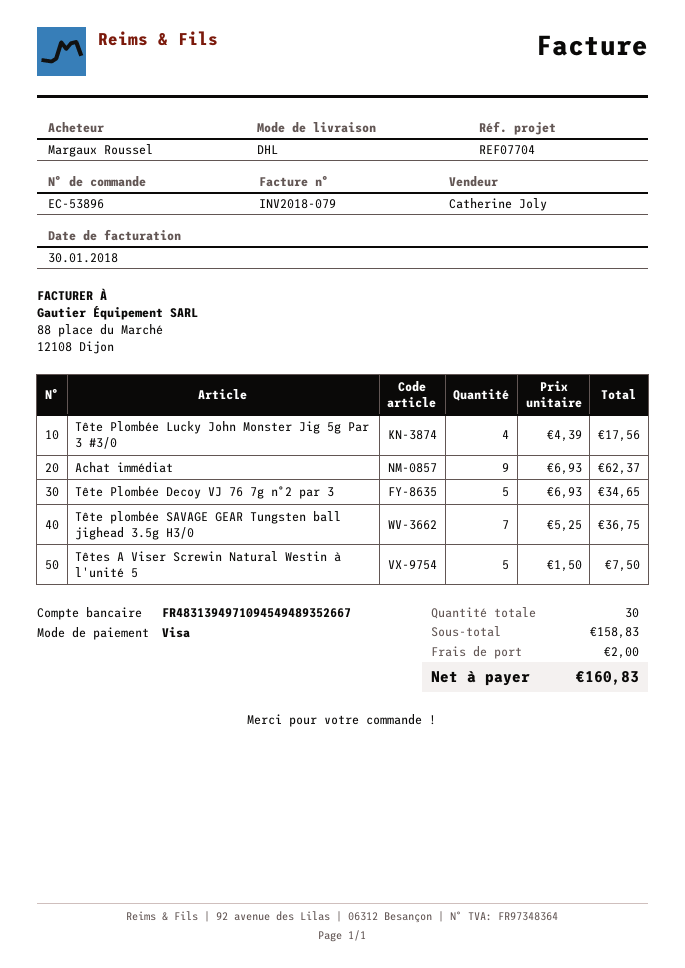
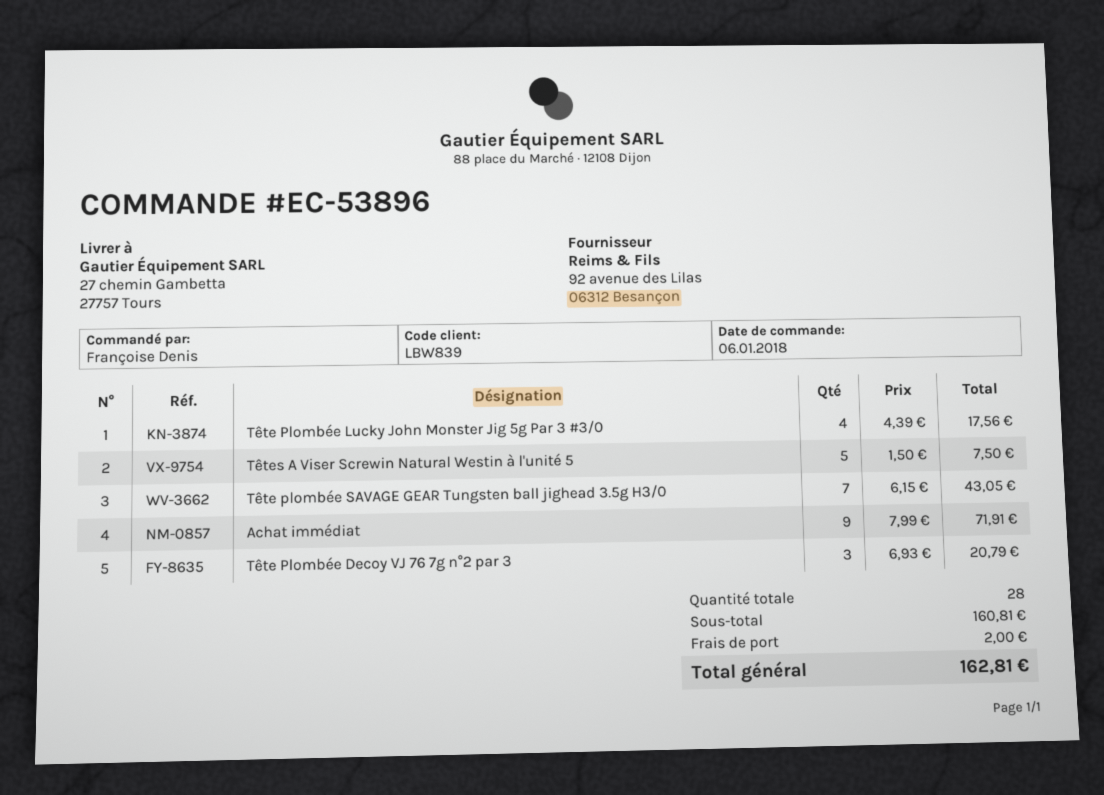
ordered by: Margaux Roussel -> Françoise Denis
Achat immédiat: 9 x 6.93 = 62.37 -> 9 x 7.99 = 71.91
Tête Plombée Decoy VJ 76 7g n°2 par 3: 5 x 6.93 = 34.65 -> 3 x 6.93 = 20.79
Tête plombée SAVAGE GEAR Tungsten ball jighead 3.5g H3/0: 7 x 5.25 = 36.75 -> 7 x 6.15 = 43.05
total quantity: 30 -> 28
subtotal: 158.83 -> 160.81
total: 160.83 -> 162.81

